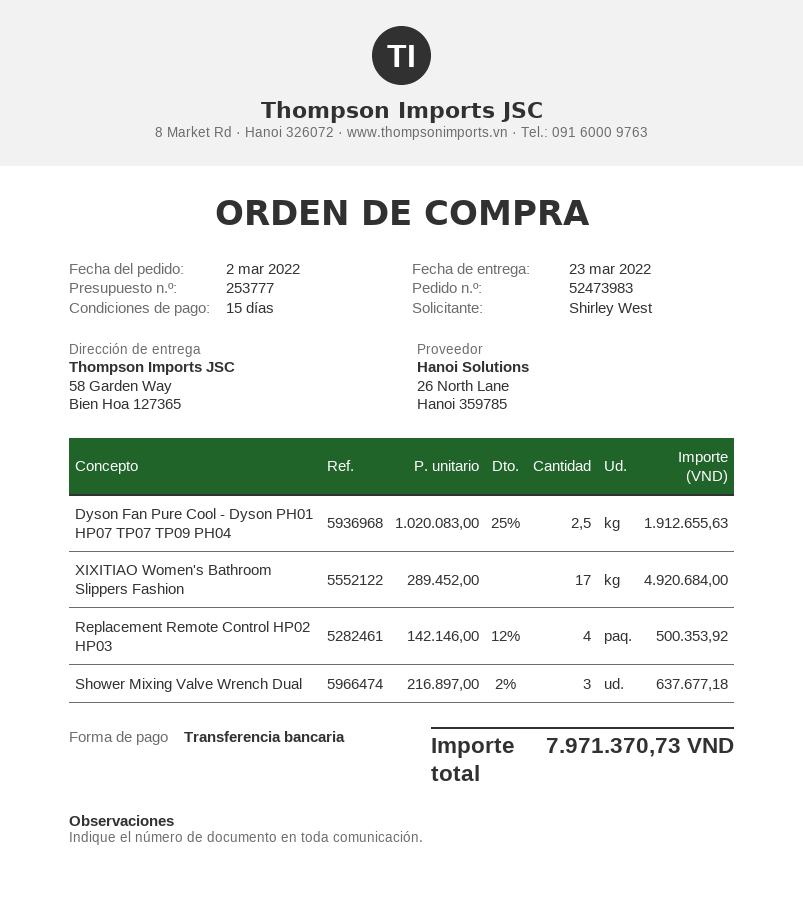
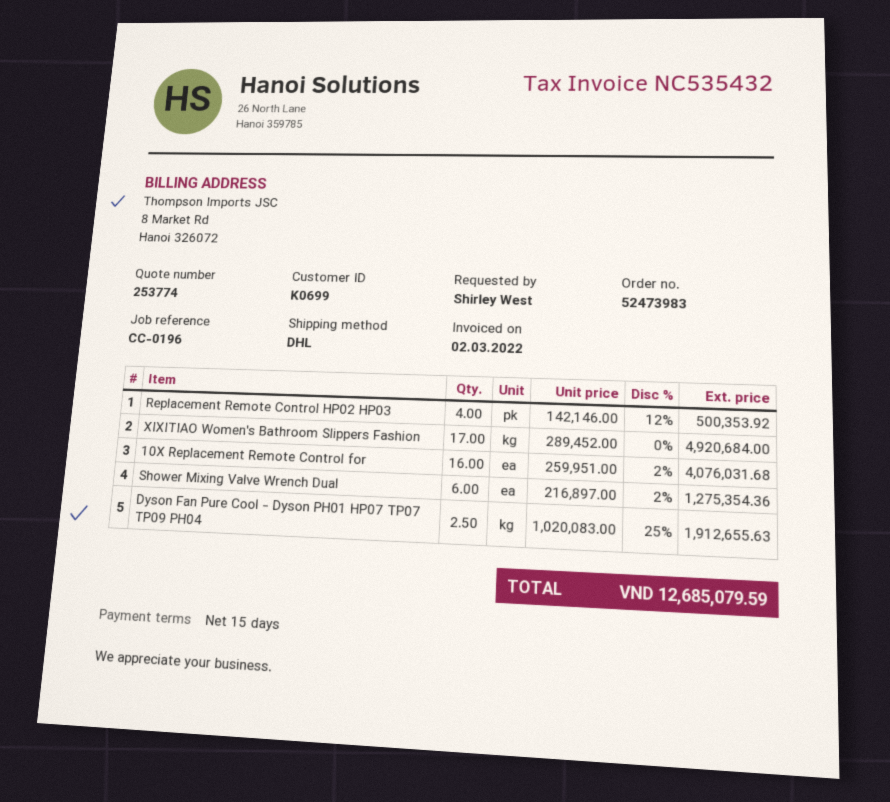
quote number: 253777 -> 253774
Shower Mixing Valve Wrench Dual: 3 x 216897.00 - 2% = 637677.18 -> 6 x 216897.00 - 2% = 1275354.36
10X Replacement Remote Control for: none -> 16 x 259951.00 - 2% = 4076031.68
total: 7971370.73 -> 12685079.59

